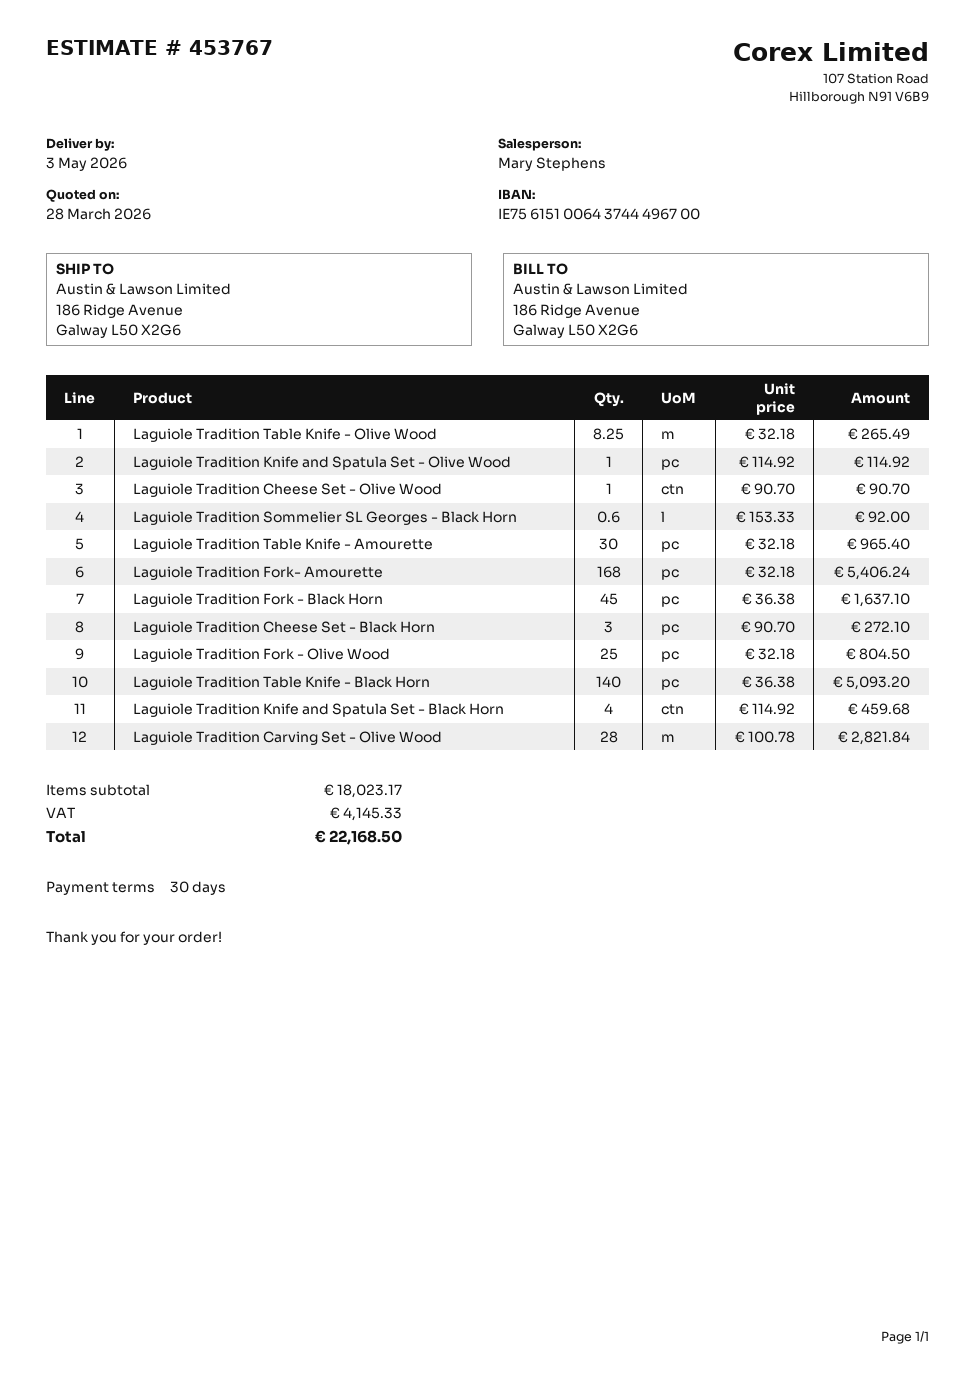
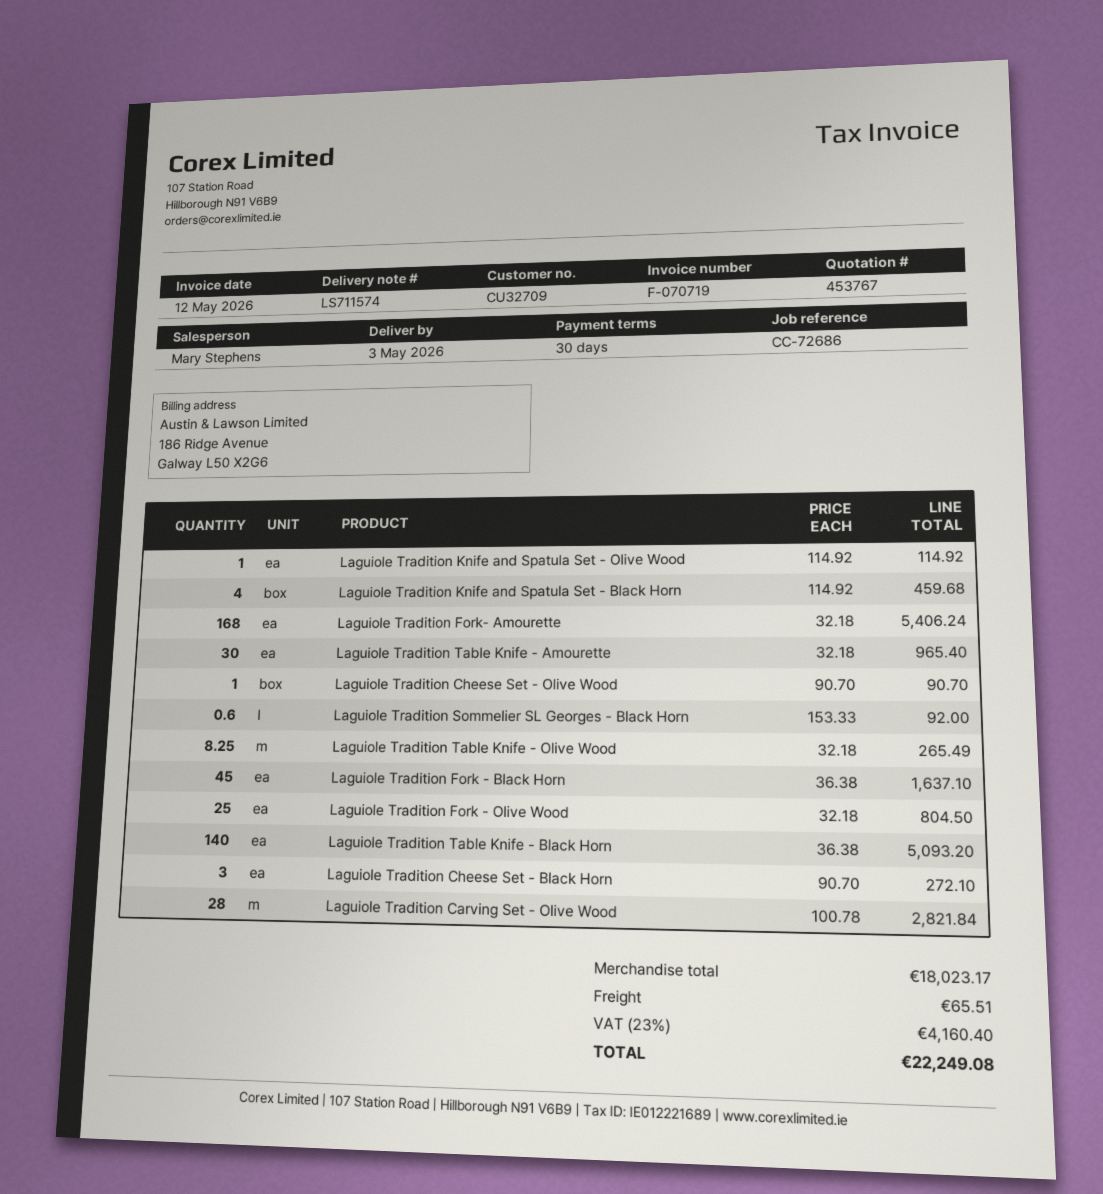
shipping: none -> 65.51
tax: 4145.33 -> 4160.40
total: 22168.50 -> 22249.08

